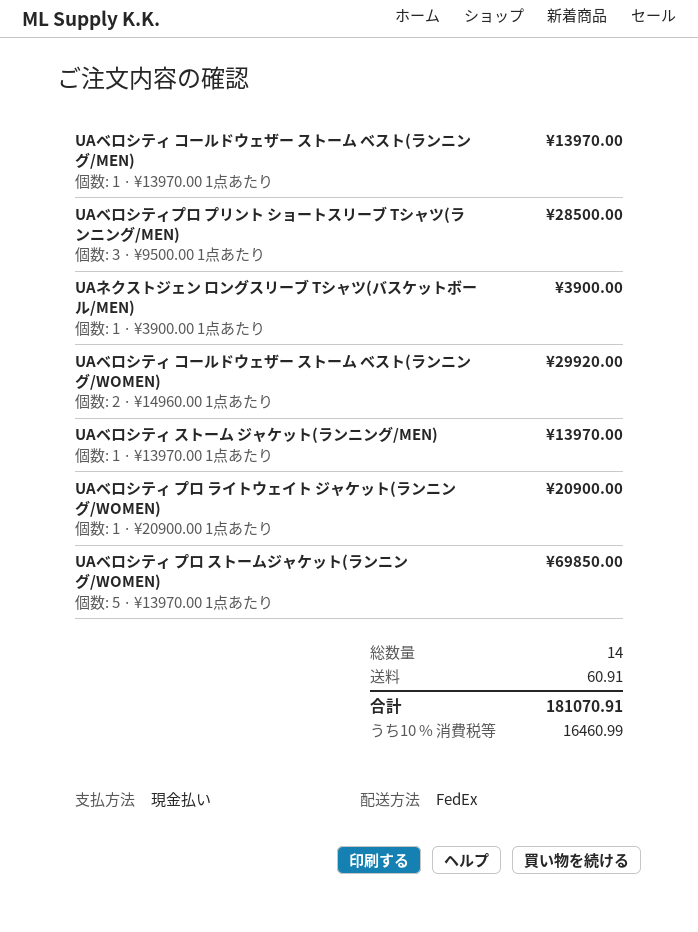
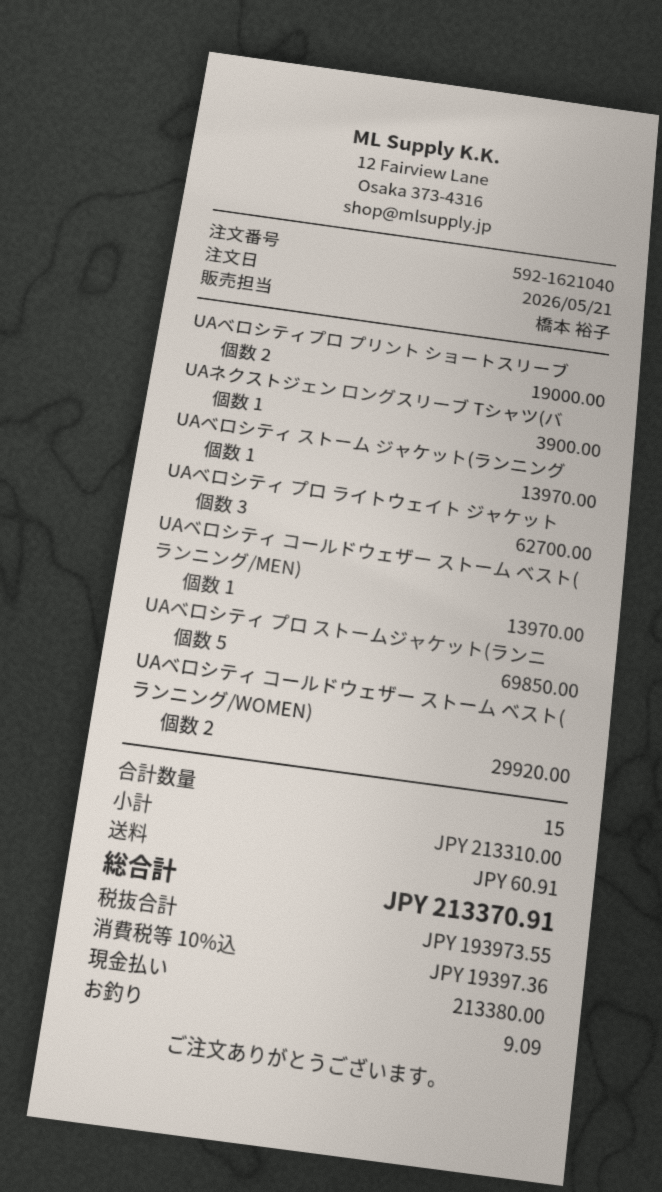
UAベロシティプロ プリント ショートスリーブ Tシャツ(ランニング/MEN): 3 for 28500.00 -> 2 for 19000.00
UAベロシティ プロ ライトウェイト ジャケット(ランニング/WOMEN): 1 for 20900.00 -> 3 for 62700.00
total quantity: 14 -> 15
tax: 10% = 16460.99 -> 10% = 19397.36
total: 181070.91 -> 213370.91

